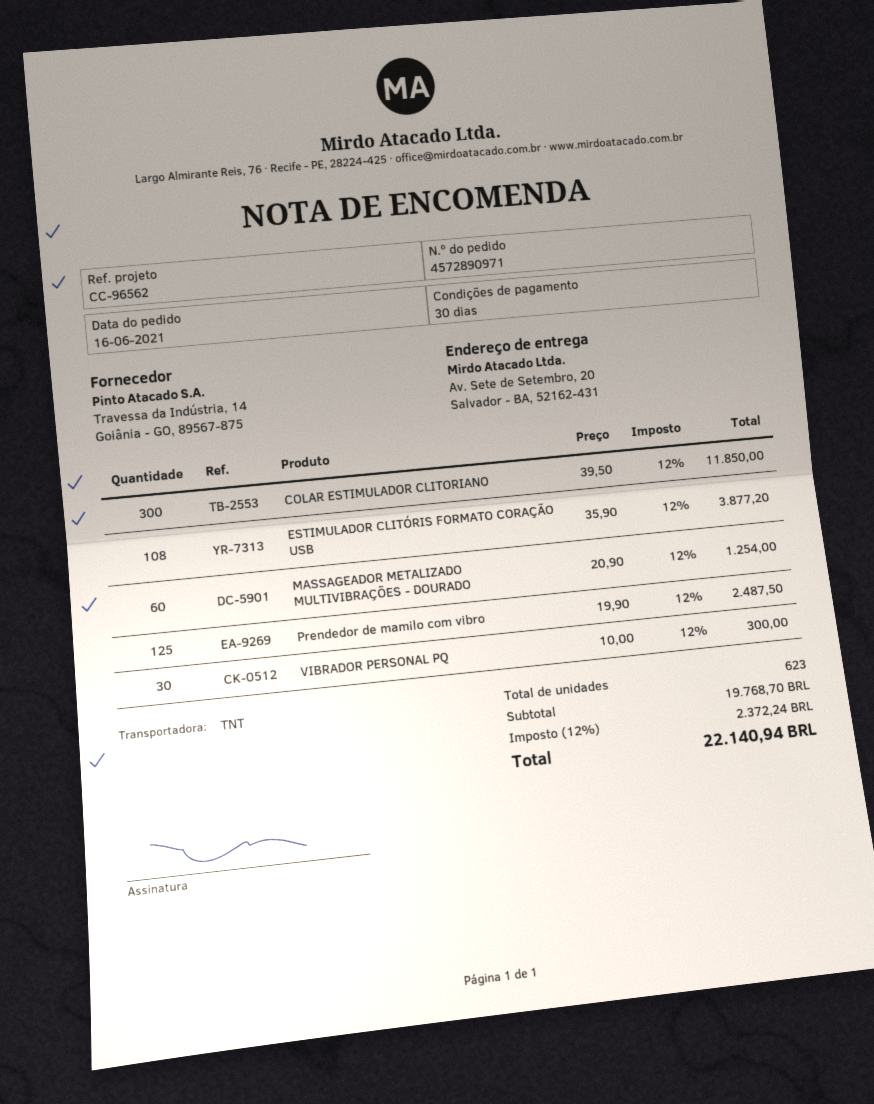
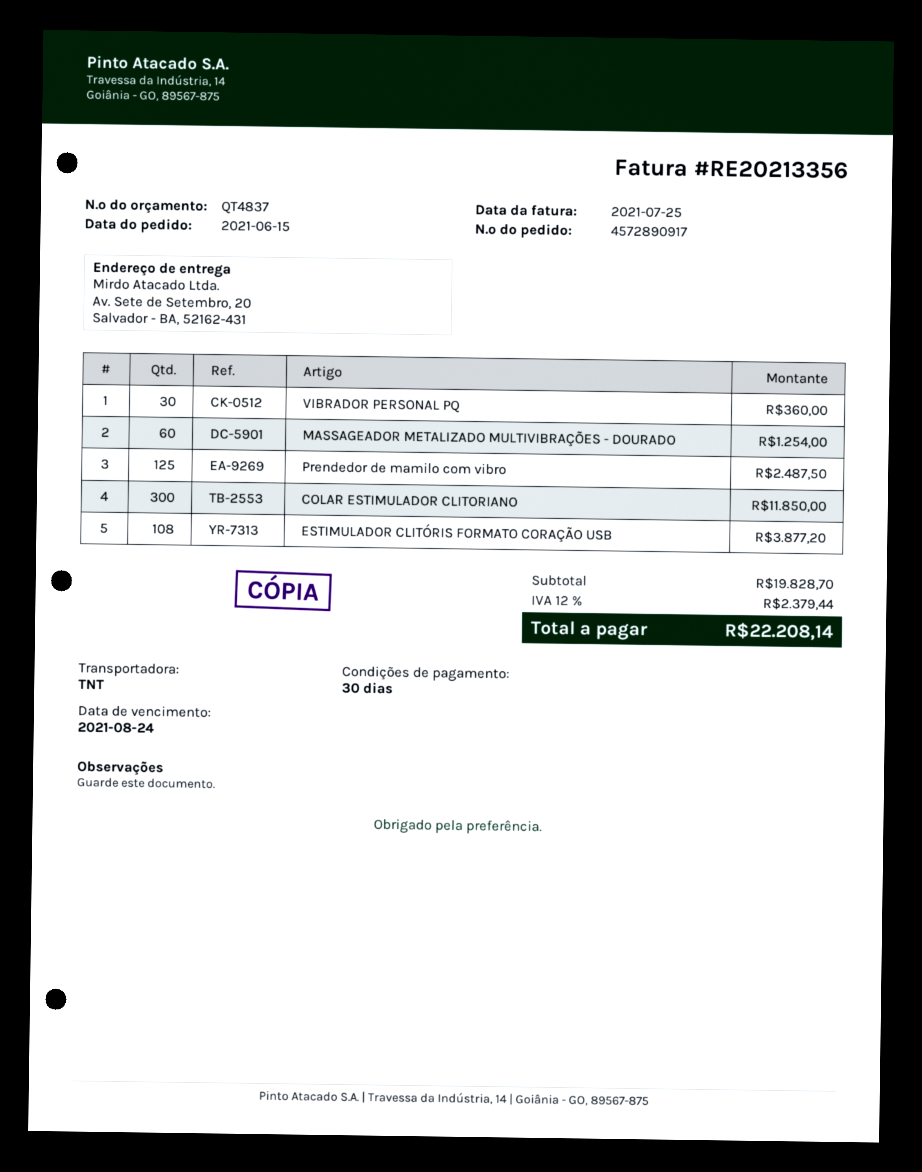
order number: 4572890971 -> 4572890917
order date: 2021-06-16 -> 2021-06-15
VIBRADOR PERSONAL PQ: 30 for 300.00 -> 30 for 360.00
subtotal: 19768.70 -> 19828.70
tax: 12% = 2372.24 -> 12% = 2379.44
total: 22140.94 -> 22208.14

